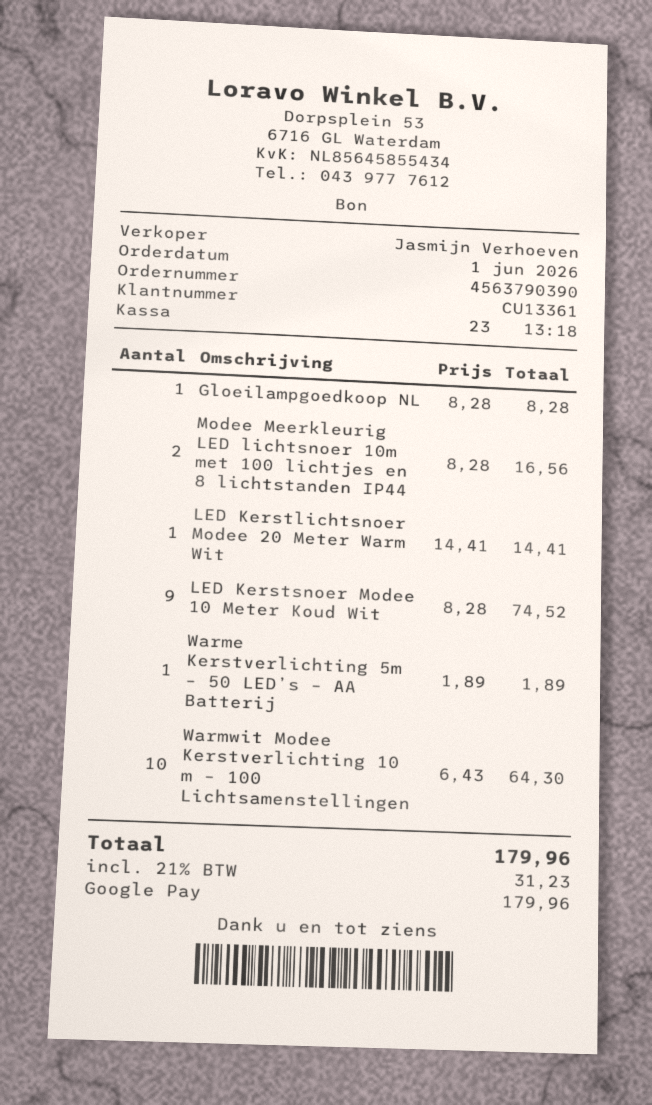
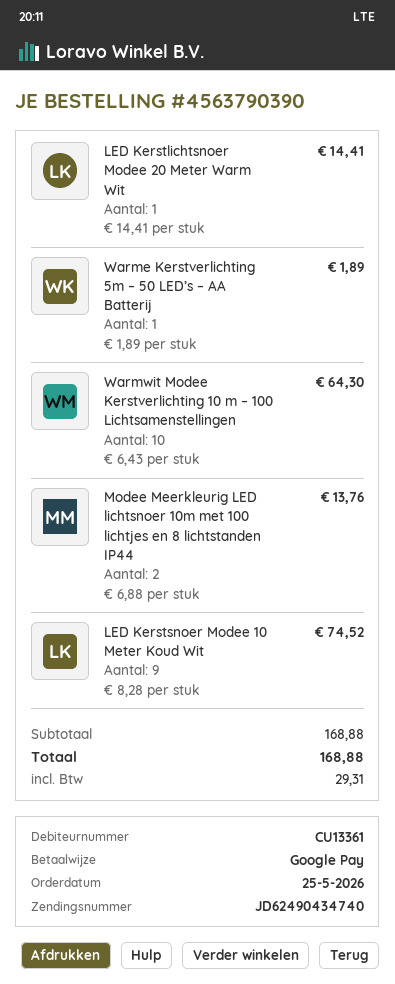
order date: 2026-06-01 -> 2026-05-25
Gloeilampgoedkoop NL: 1 x 8.28 = 8.28 -> none
Modee Meerkleurig LED lichtsnoer 10m met 100 lichtjes en 8 lichtstanden IP44: 2 x 8.28 = 16.56 -> 2 x 6.88 = 13.76
tax: 31.23 -> 29.31
total: 179.96 -> 168.88

